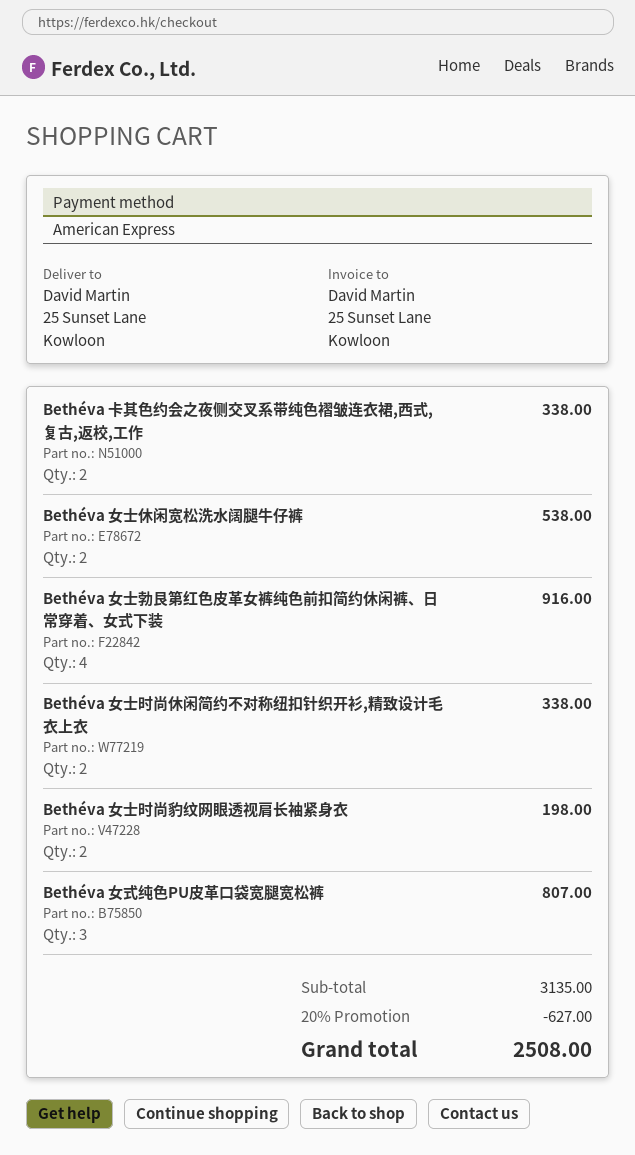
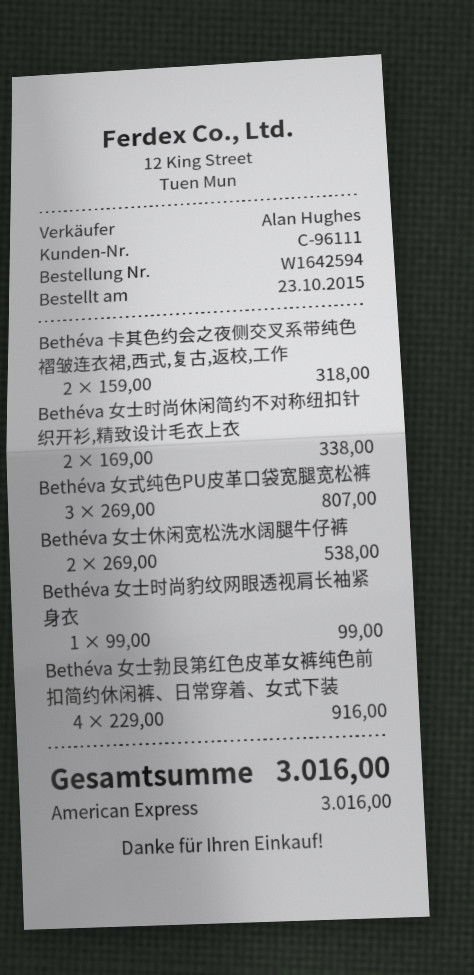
Bethéva 卡其色约会之夜侧交叉系带纯色褶皱连衣裙,西式,复古,返校,工作: 2 for 338.00 -> 2 for 318.00
Bethéva 女士时尚豹纹网眼透视肩长袖紧身衣: 2 for 198.00 -> 1 for 99.00
discount: 20% = 627.00 -> none
total: 2508.00 -> 3016.00

